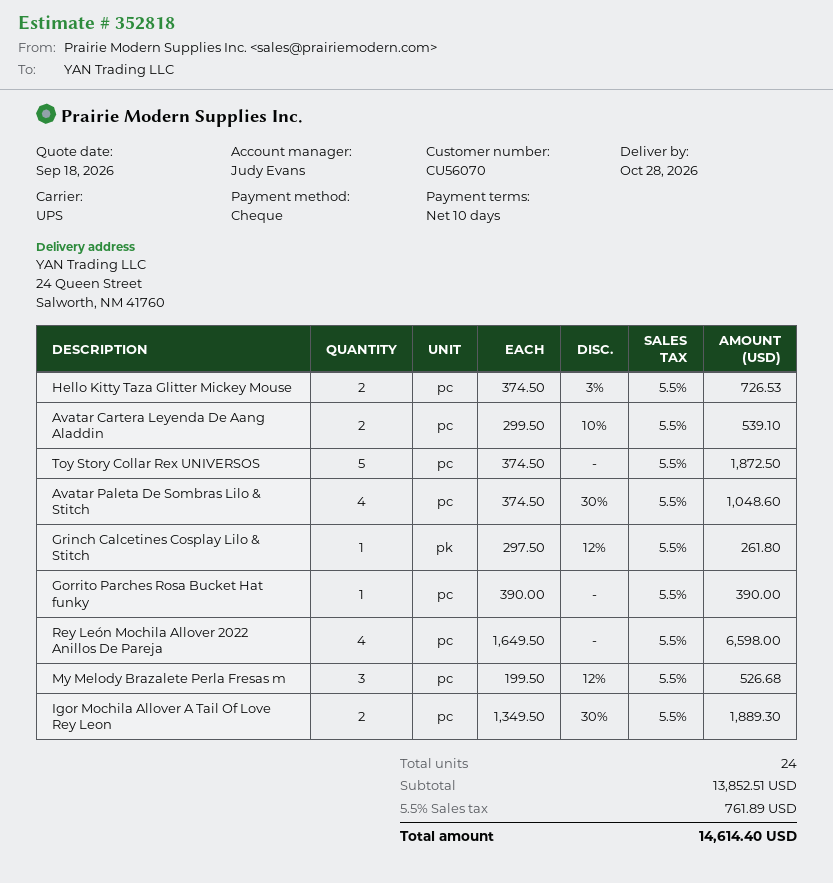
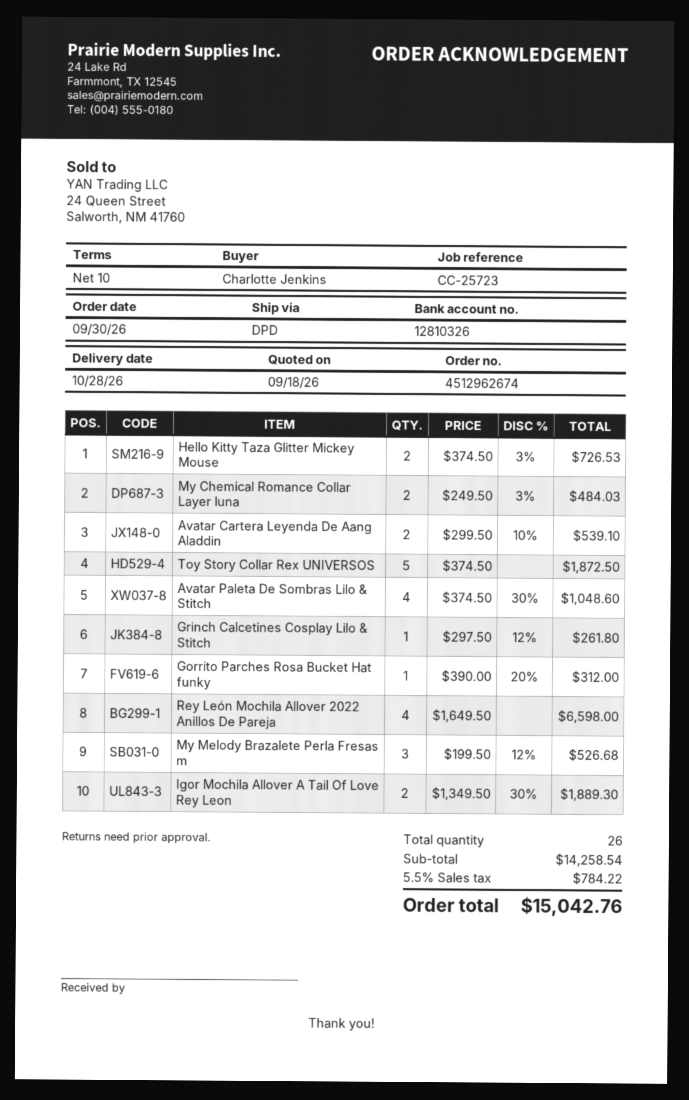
shipping method: UPS -> DPD
Gorrito Parches Rosa Bucket Hat funky: 1 x 390.00 = 390.00 -> 1 x 390.00 - 20% = 312.00
My Chemical Romance Collar Layer luna: none -> 2 x 249.50 - 3% = 484.03
total quantity: 24 -> 26
subtotal: 13852.51 -> 14258.54
tax: 5.5% = 761.89 -> 5.5% = 784.22
total: 14614.40 -> 15042.76

